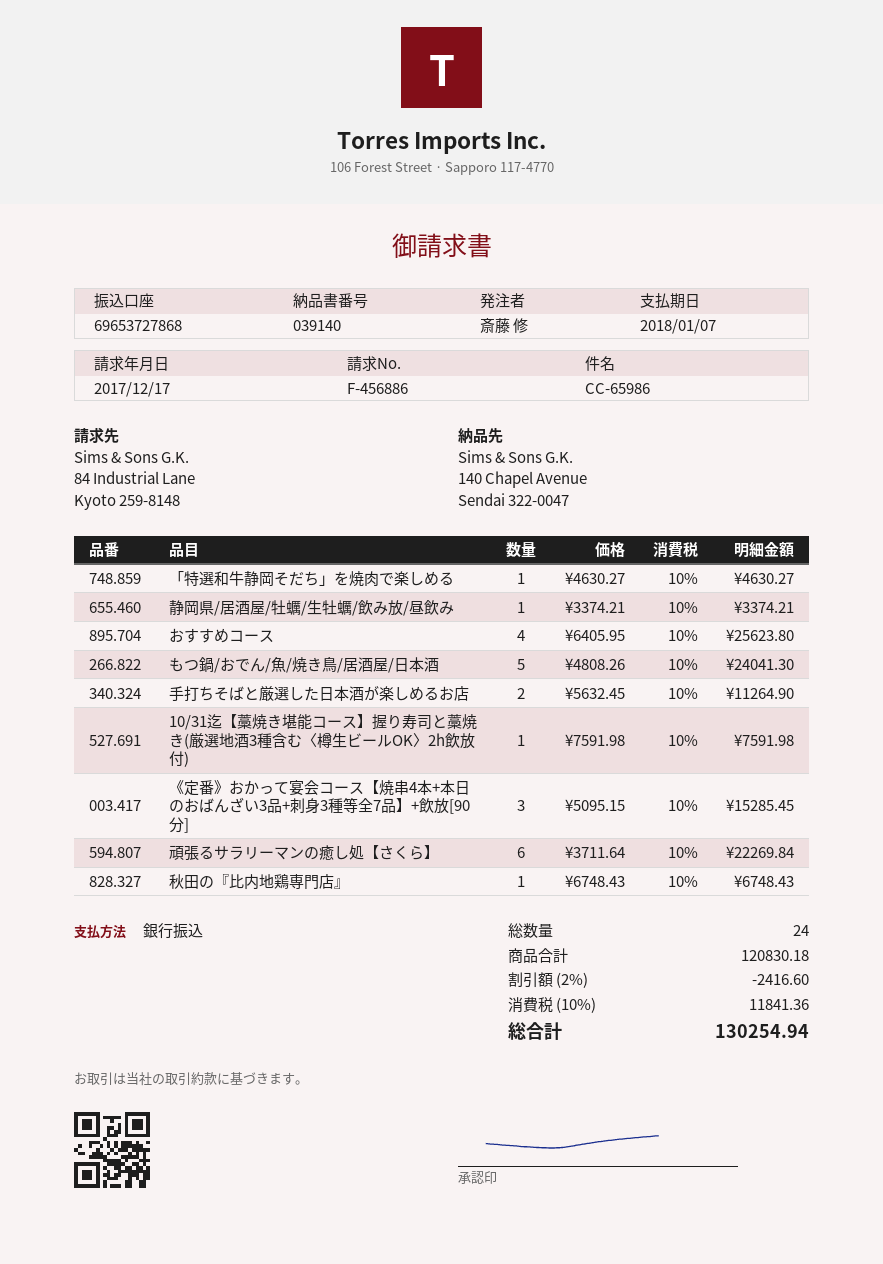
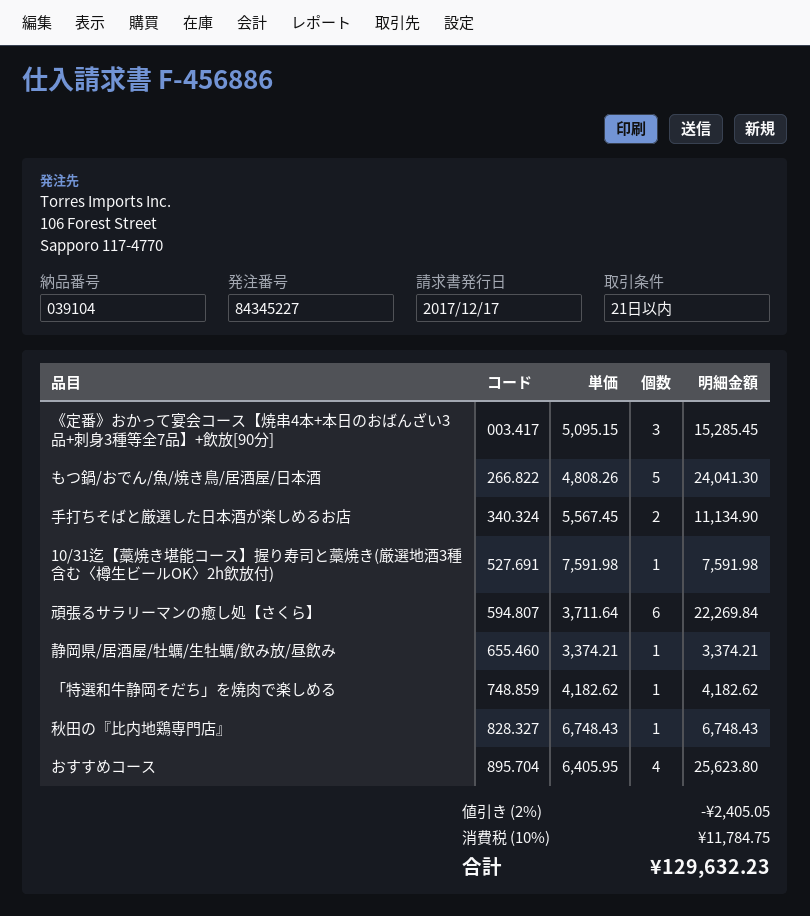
delivery note number: 039140 -> 039104
「特選和牛静岡そだち」を焼肉で楽しめる: 1 x 4630.27 = 4630.27 -> 1 x 4182.62 = 4182.62
手打ちそばと厳選した日本酒が楽しめるお店: 2 x 5632.45 = 11264.90 -> 2 x 5567.45 = 11134.90
discount: 2% = 2416.60 -> 2% = 2405.05
tax: 10% = 11841.36 -> 10% = 11784.75
total: 130254.94 -> 129632.23

